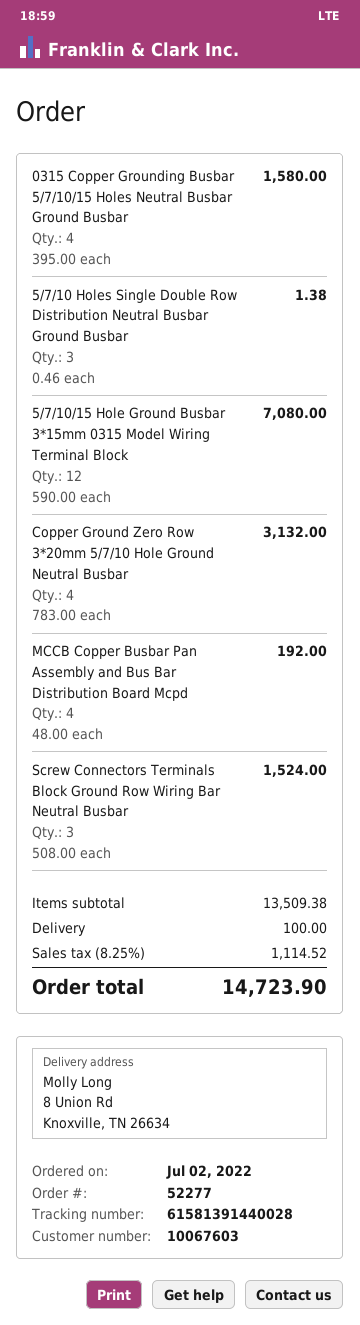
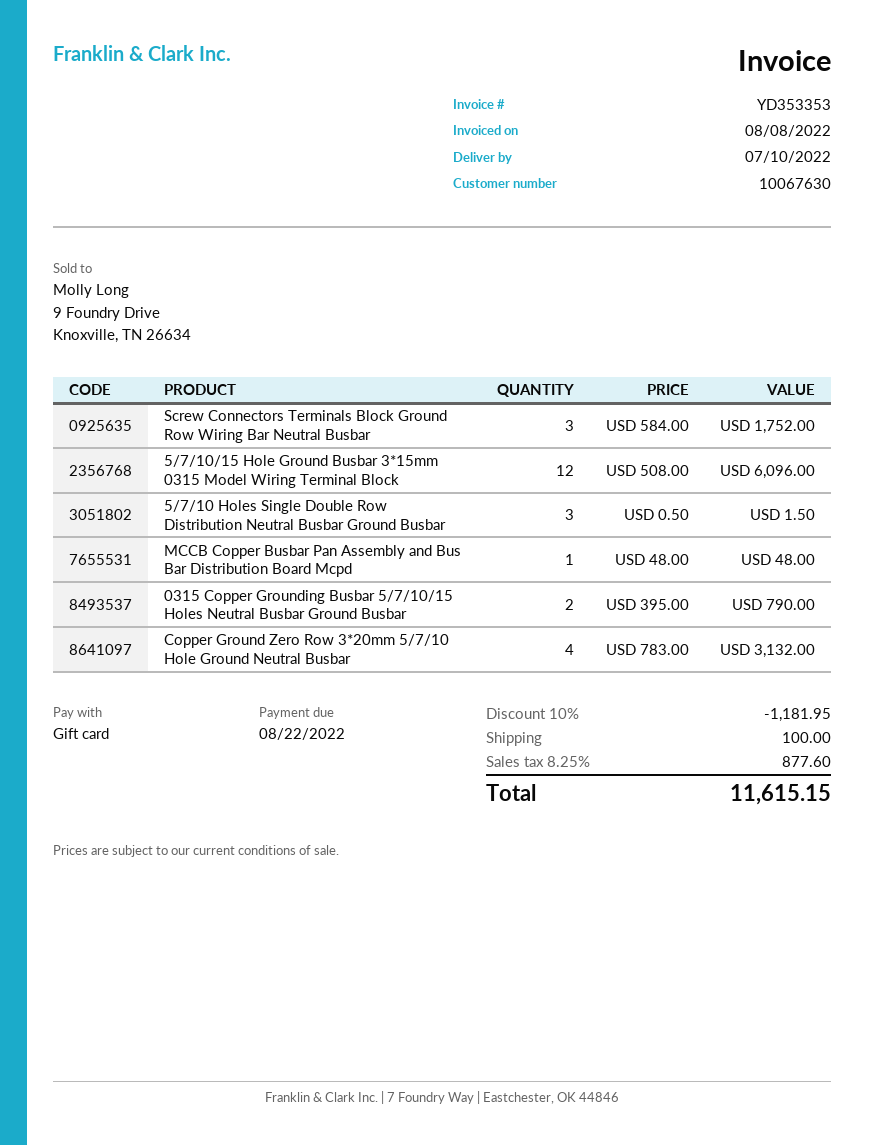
customer number: 10067603 -> 10067630
0315 Copper Grounding Busbar 5/7/10/15 Holes Neutral Busbar Ground Busbar: 4 x 395.00 = 1580.00 -> 2 x 395.00 = 790.00
5/7/10 Holes Single Double Row Distribution Neutral Busbar Ground Busbar: 3 x 0.46 = 1.38 -> 3 x 0.50 = 1.50
5/7/10/15 Hole Ground Busbar 3*15mm 0315 Model Wiring Terminal Block: 12 x 590.00 = 7080.00 -> 12 x 508.00 = 6096.00
MCCB Copper Busbar Pan Assembly and Bus Bar Distribution Board Mcpd: 4 x 48.00 = 192.00 -> 1 x 48.00 = 48.00
Screw Connectors Terminals Block Ground Row Wiring Bar Neutral Busbar: 3 x 508.00 = 1524.00 -> 3 x 584.00 = 1752.00
discount: none -> 10% = 1181.95
tax: 8.25% = 1114.52 -> 8.25% = 877.60
total: 14723.90 -> 11615.15

